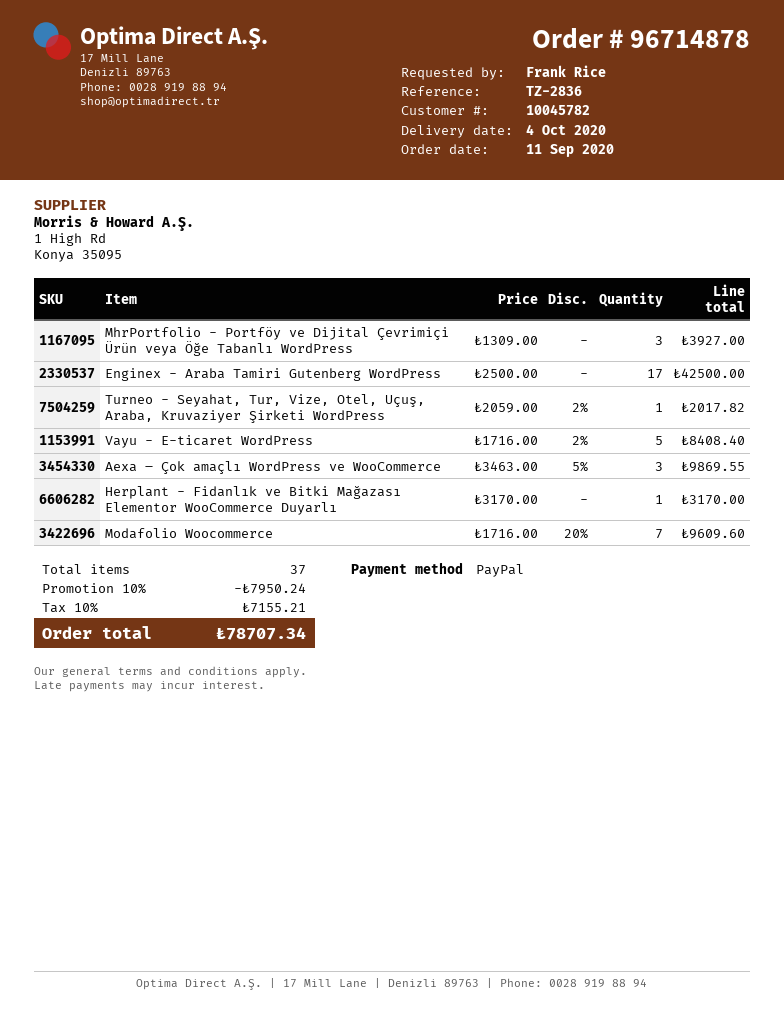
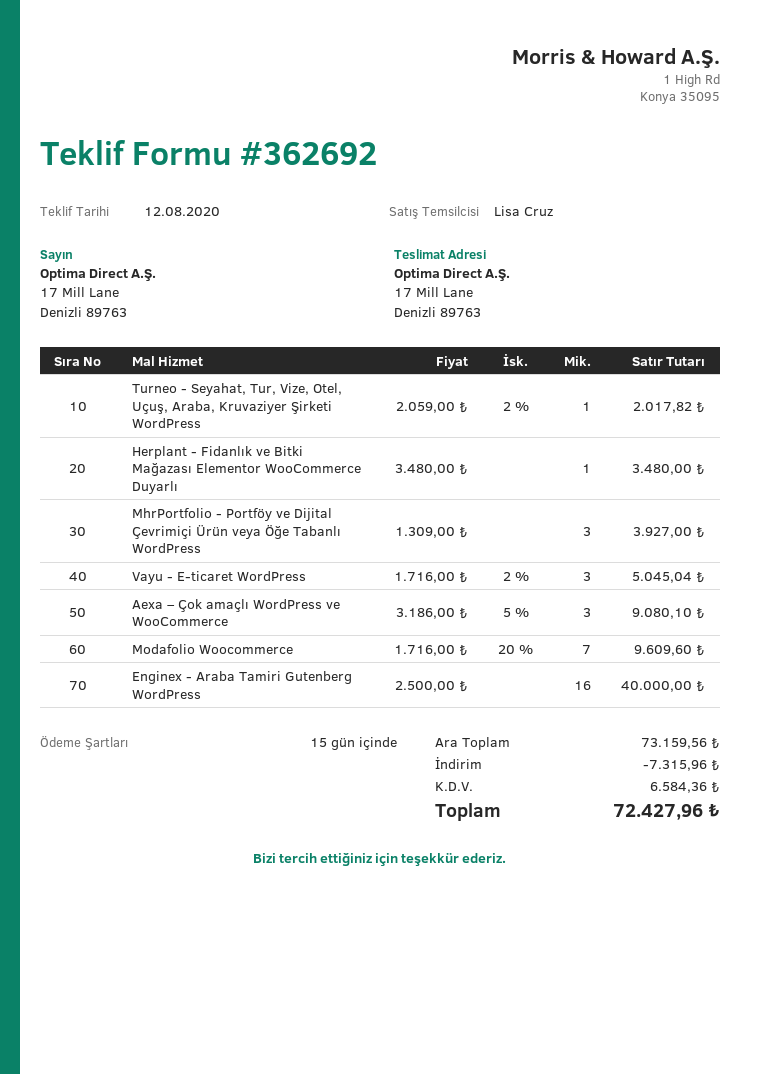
Enginex - Araba Tamiri Gutenberg WordPress: 17 x 2500.00 = 42500.00 -> 16 x 2500.00 = 40000.00
Vayu - E-ticaret WordPress: 5 x 1716.00 - 2% = 8408.40 -> 3 x 1716.00 - 2% = 5045.04
Aexa – Çok amaçlı WordPress ve WooCommerce: 3 x 3463.00 - 5% = 9869.55 -> 3 x 3186.00 - 5% = 9080.10
Herplant - Fidanlık ve Bitki Mağazası Elementor WooCommerce Duyarlı: 1 x 3170.00 = 3170.00 -> 1 x 3480.00 = 3480.00
discount: 7950.24 -> 7315.96
tax: 7155.21 -> 6584.36
total: 78707.34 -> 72427.96

